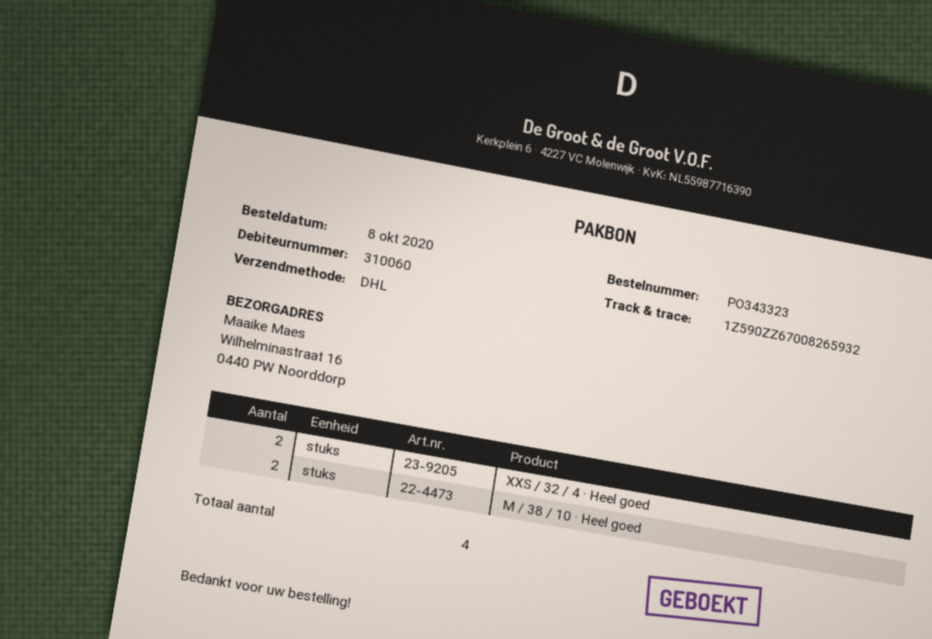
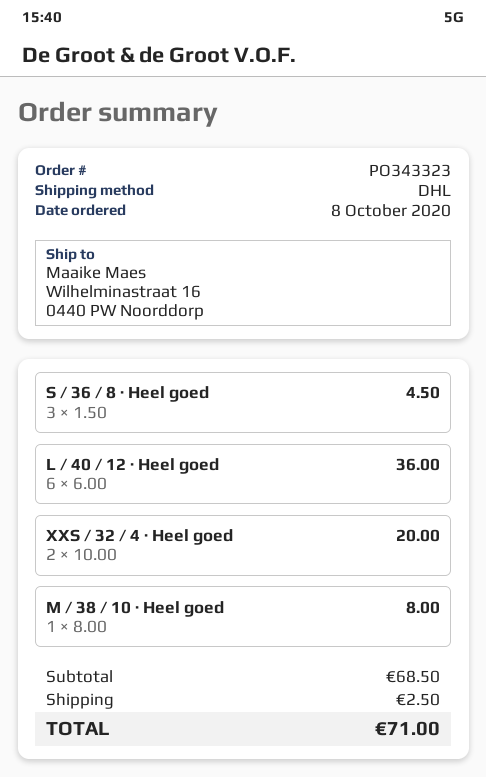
M / 38 / 10 · Heel goed: 2 -> 1
S / 36 / 8 · Heel goed: none -> 3
L / 40 / 12 · Heel goed: none -> 6

